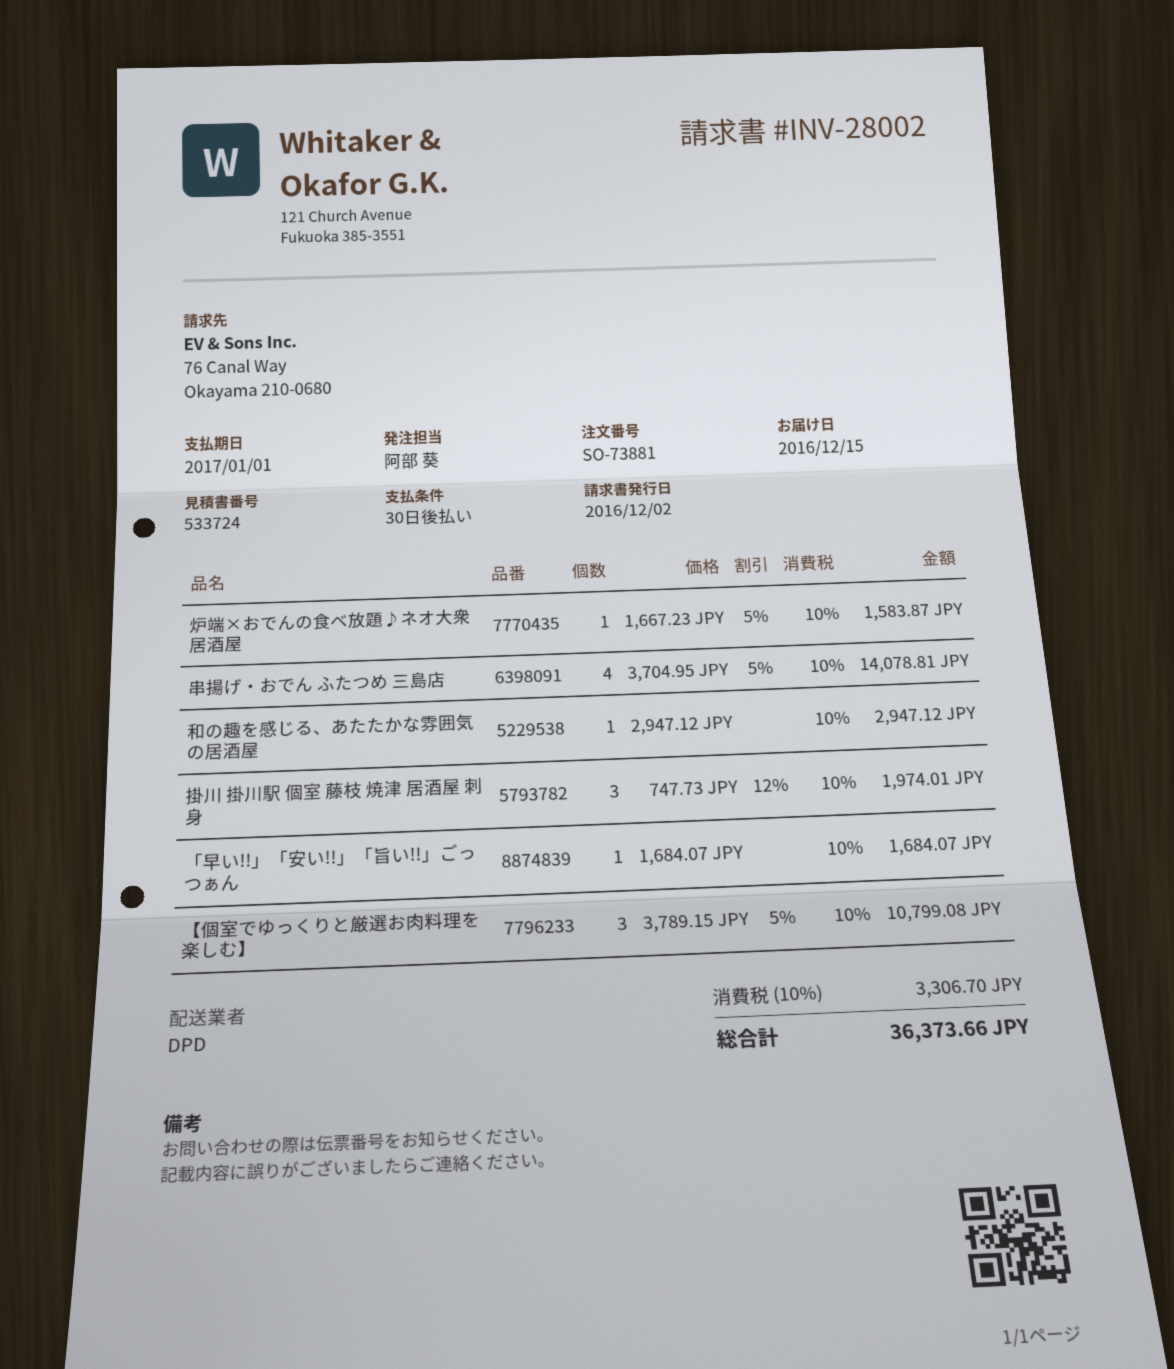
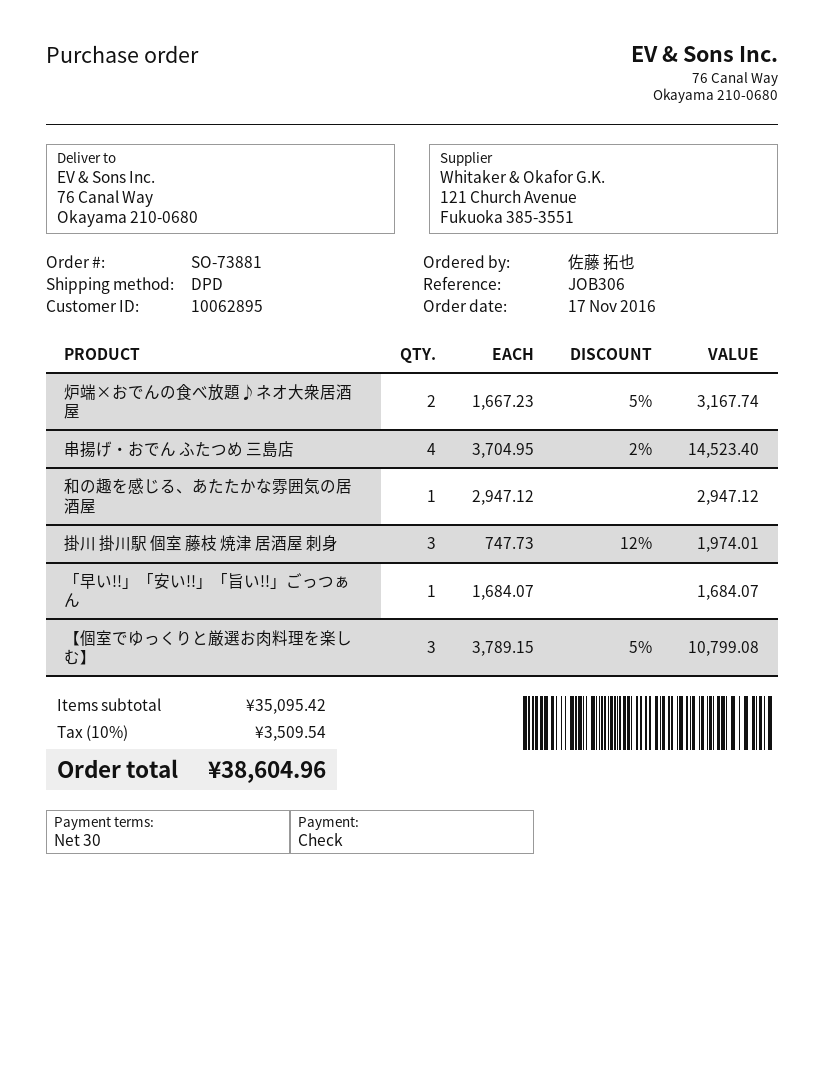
ordered by: 阿部 葵 -> 佐藤 拓也
炉端×おでんの食べ放題♪ネオ大衆居酒屋: 1 x 1667.23 - 5% = 1583.87 -> 2 x 1667.23 - 5% = 3167.74
串揚げ・おでん ふたつめ 三島店: 4 x 3704.95 - 5% = 14078.81 -> 4 x 3704.95 - 2% = 14523.40
tax: 10% = 3306.70 -> 10% = 3509.54
total: 36373.66 -> 38604.96

